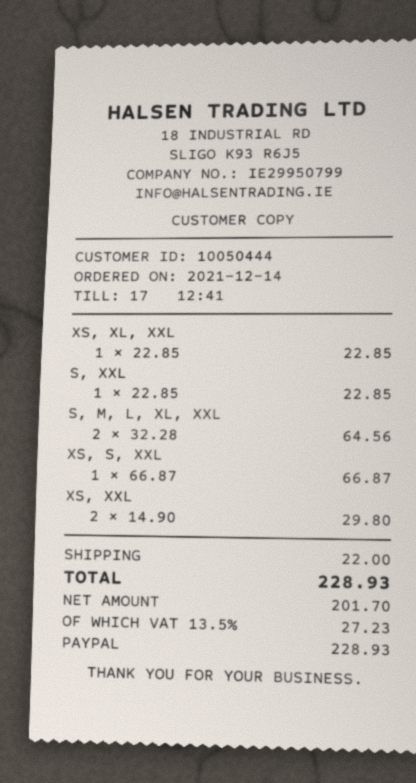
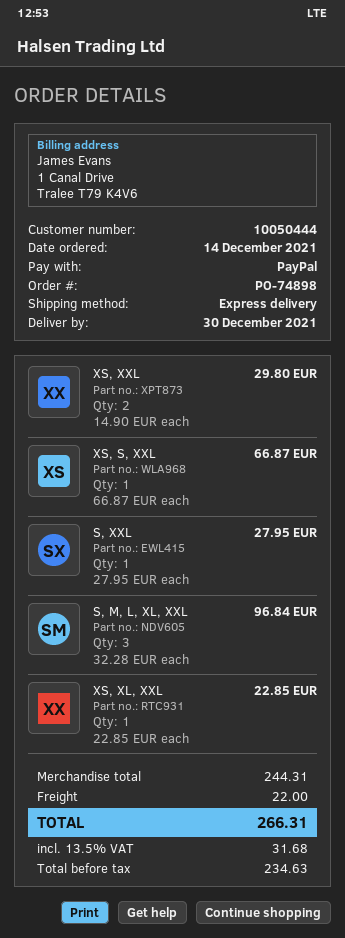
S, XXL: 1 x 22.85 = 22.85 -> 1 x 27.95 = 27.95
S, M, L, XL, XXL: 2 x 32.28 = 64.56 -> 3 x 32.28 = 96.84
net: 201.70 -> 234.63
tax: 13.5% = 27.23 -> 13.5% = 31.68
total: 228.93 -> 266.31

